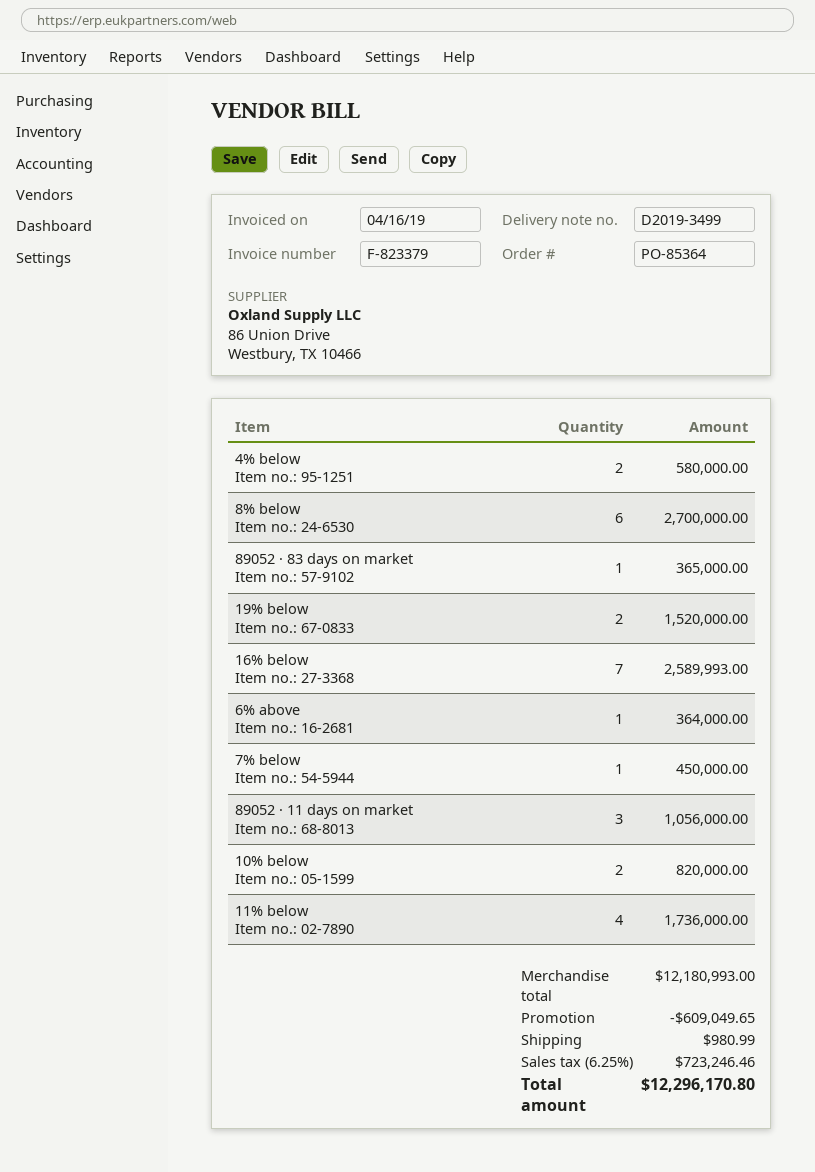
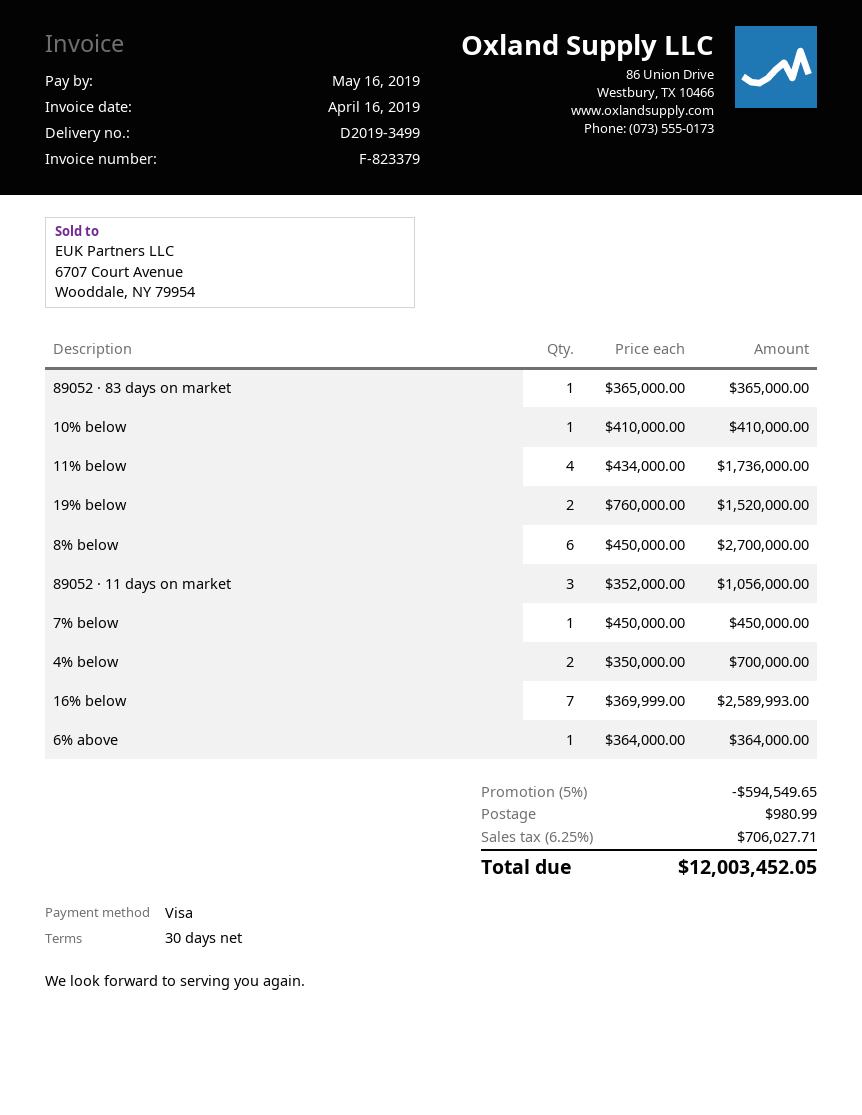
4% below: 2 for 580000.00 -> 2 for 700000.00
10% below: 2 for 820000.00 -> 1 for 410000.00
discount: 609049.65 -> 594549.65
tax: 6.25% = 723246.46 -> 6.25% = 706027.71
total: 12296170.80 -> 12003452.05

